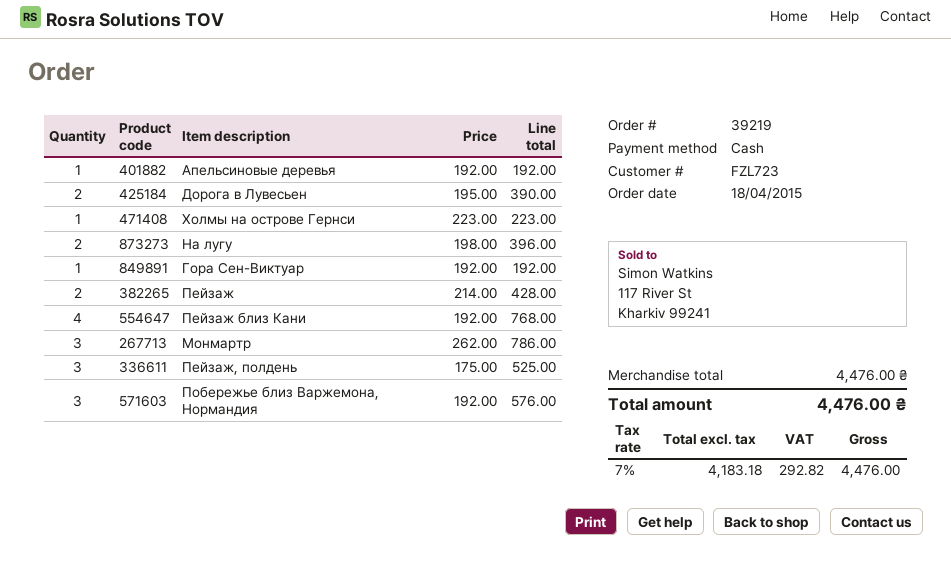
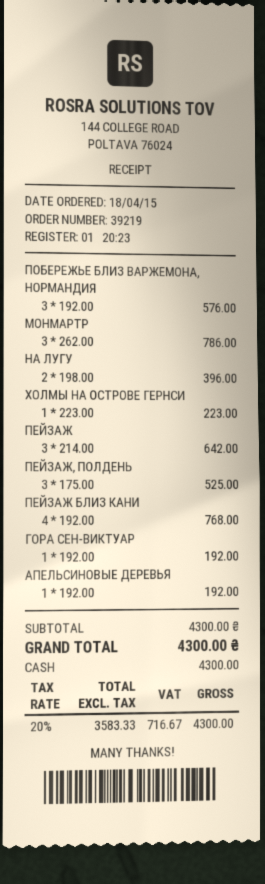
Дорога в Лувесьен: 2 x 195.00 = 390.00 -> none
Пейзаж: 2 x 214.00 = 428.00 -> 3 x 214.00 = 642.00
subtotal: 4476.00 -> 4300.00
net: 4183.18 -> 3583.33
tax: 7% = 292.82 -> 20% = 716.67
total: 4476.00 -> 4300.00

